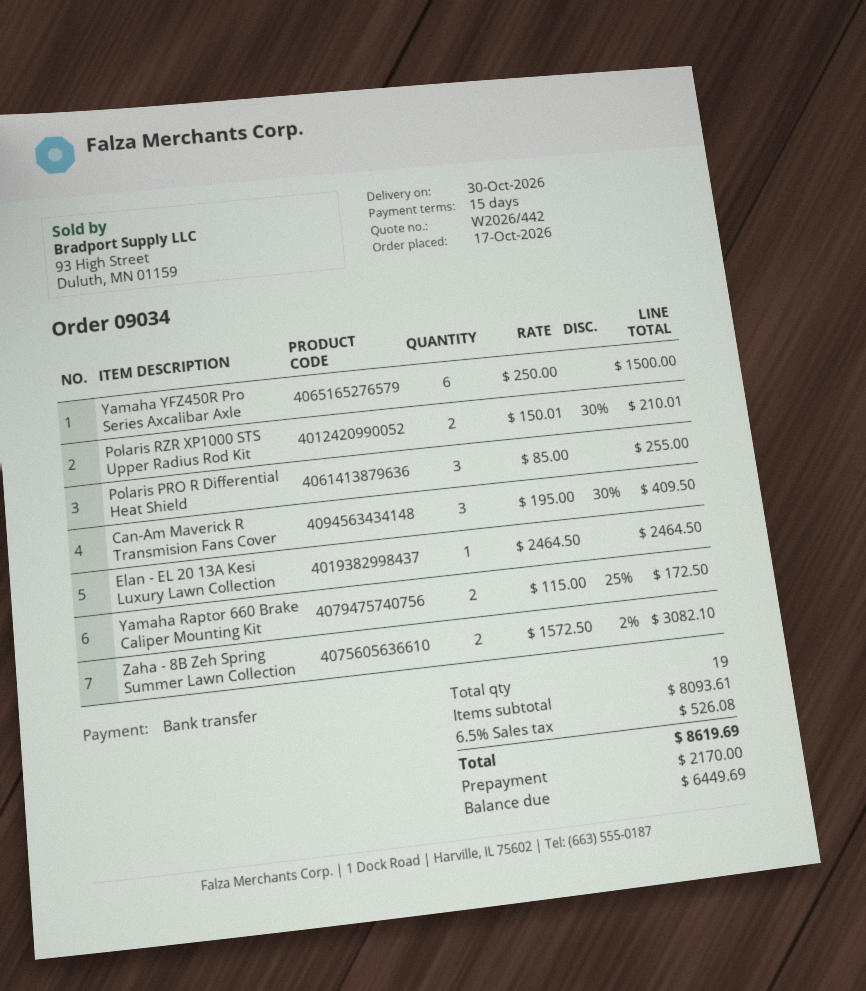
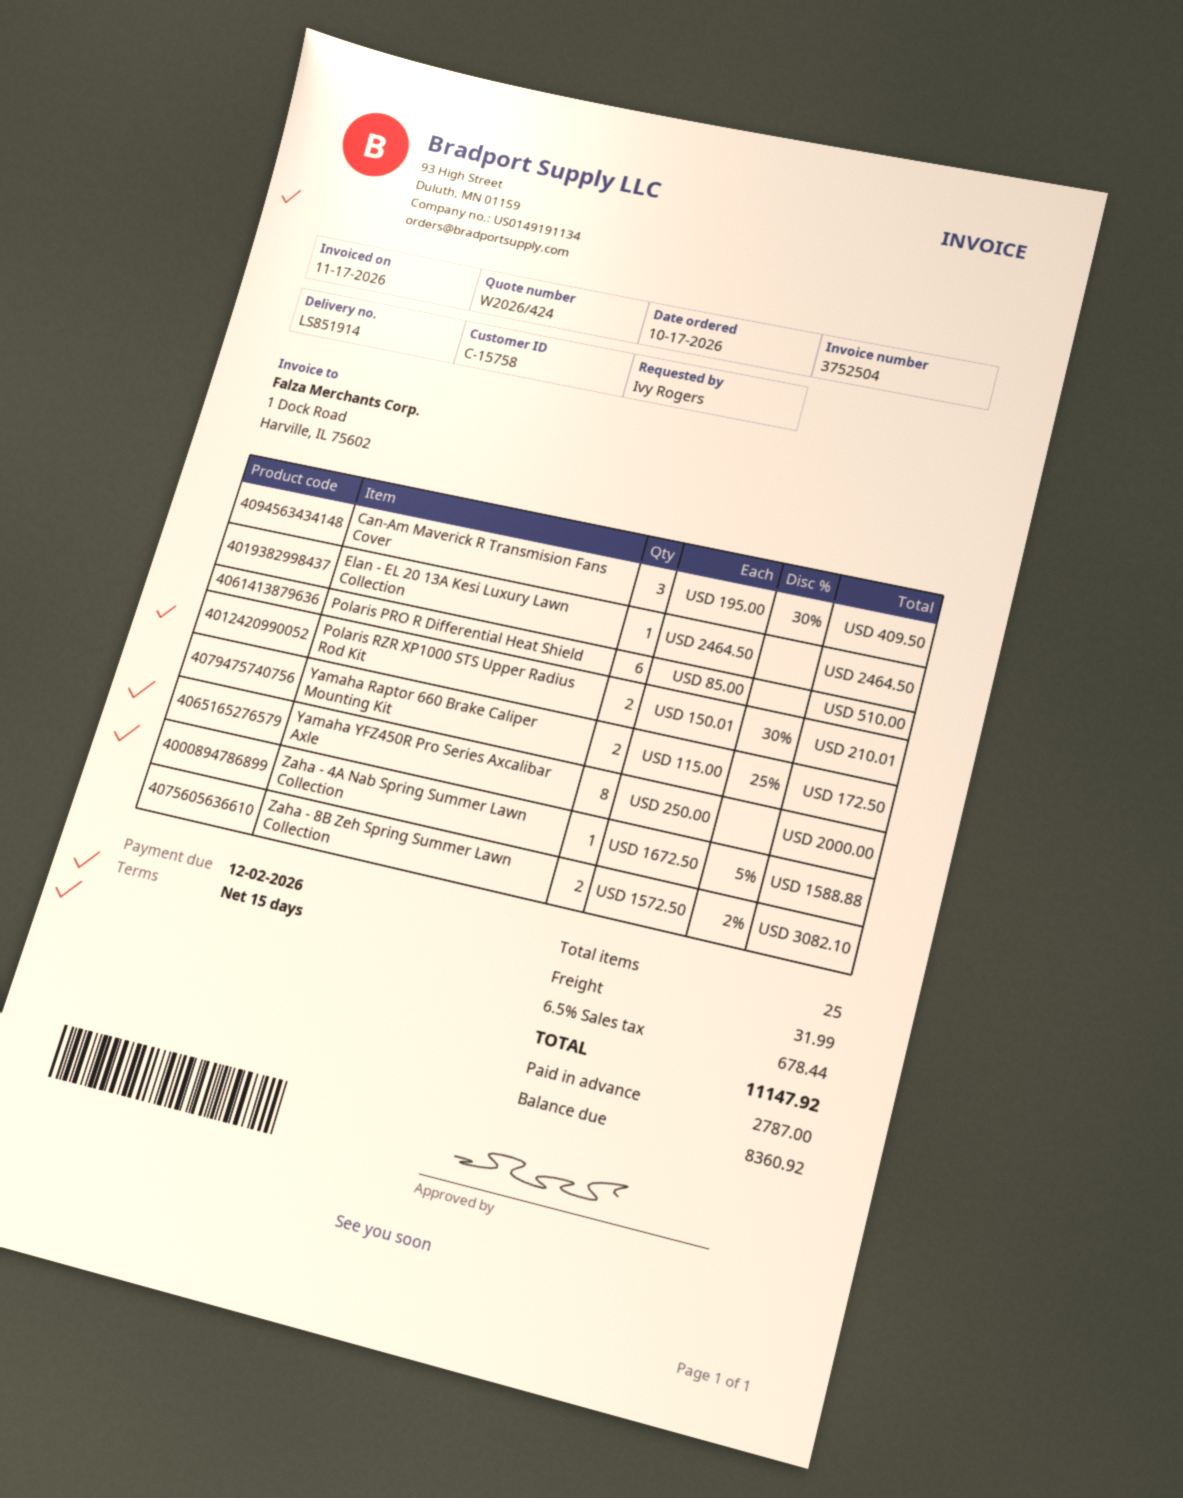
quote number: W2026/442 -> W2026/424
Yamaha YFZ450R Pro Series Axcalibar Axle: 6 x 250.00 = 1500.00 -> 8 x 250.00 = 2000.00
Polaris PRO R Differential Heat Shield: 3 x 85.00 = 255.00 -> 6 x 85.00 = 510.00
Zaha - 4A Nab Spring Summer Lawn Collection: none -> 1 x 1672.50 - 5% = 1588.88
total quantity: 19 -> 25
shipping: none -> 31.99
tax: 6.5% = 526.08 -> 6.5% = 678.44
total: 8619.69 -> 11147.92
deposit: 2170.00 -> 2787.00
balance: 6449.69 -> 8360.92

